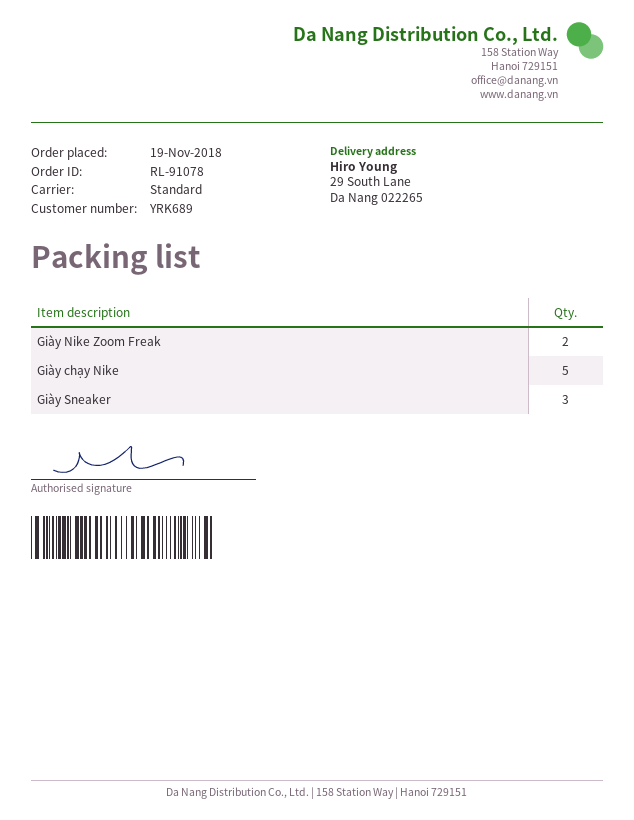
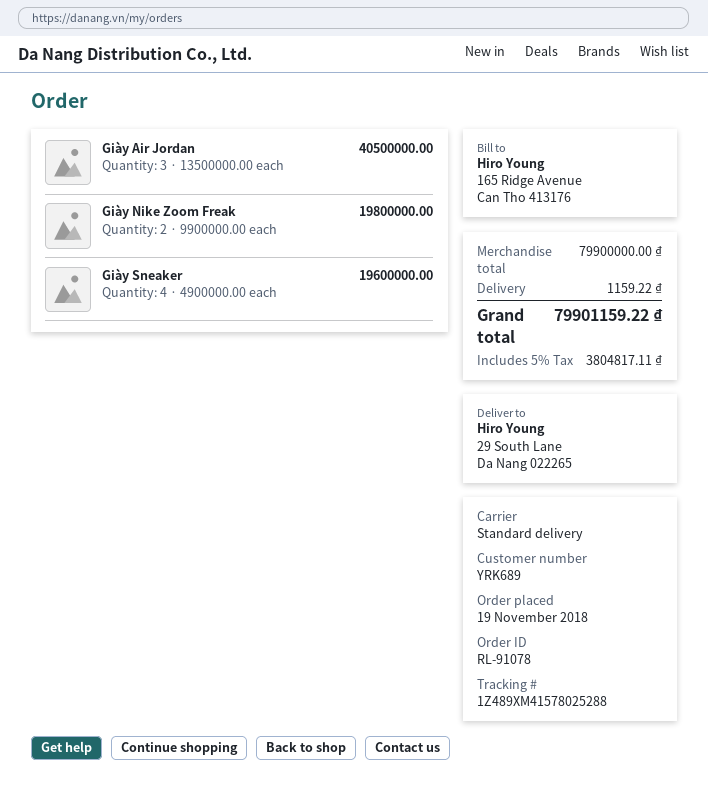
Giày chạy Nike: 5 -> none
Giày Sneaker: 3 -> 4
Giày Air Jordan: none -> 3

